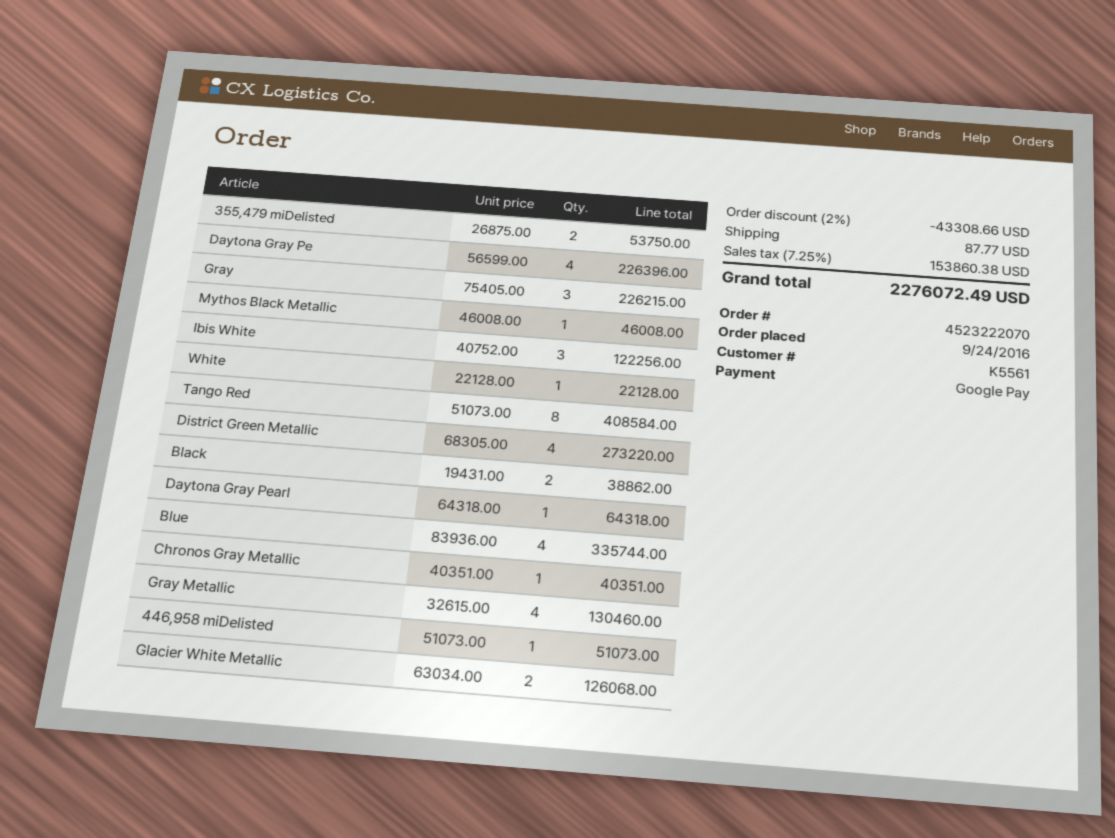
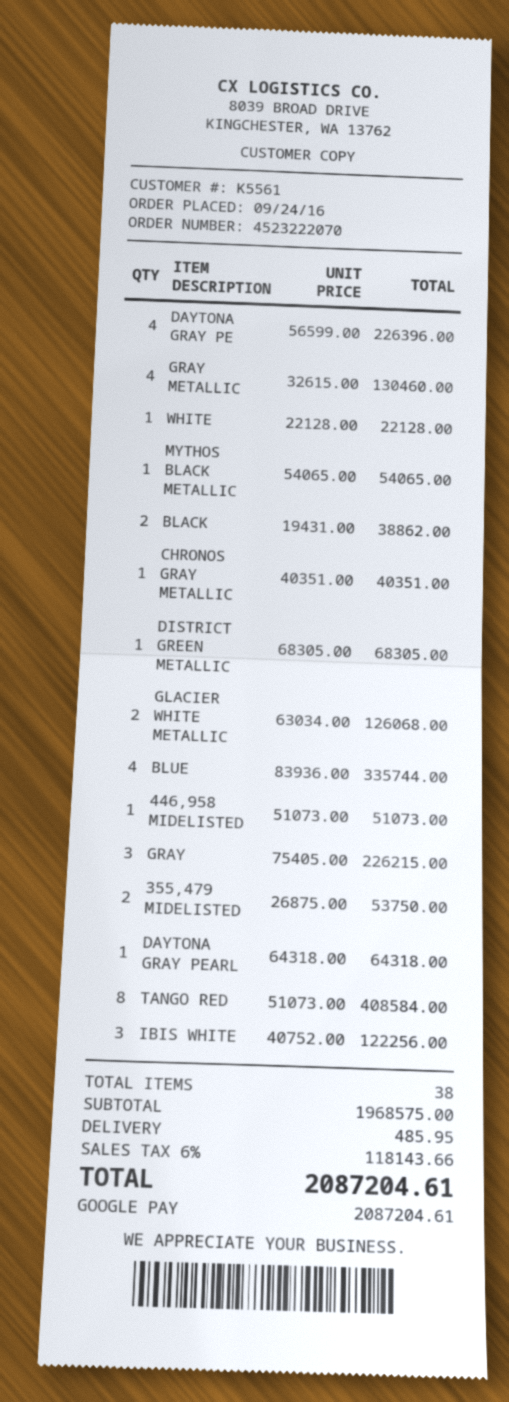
Mythos Black Metallic: 1 x 46008.00 = 46008.00 -> 1 x 54065.00 = 54065.00
District Green Metallic: 4 x 68305.00 = 273220.00 -> 1 x 68305.00 = 68305.00
discount: 2% = 43308.66 -> none
shipping: 87.77 -> 485.95
tax: 7.25% = 153860.38 -> 6% = 118143.66
total: 2276072.49 -> 2087204.61

